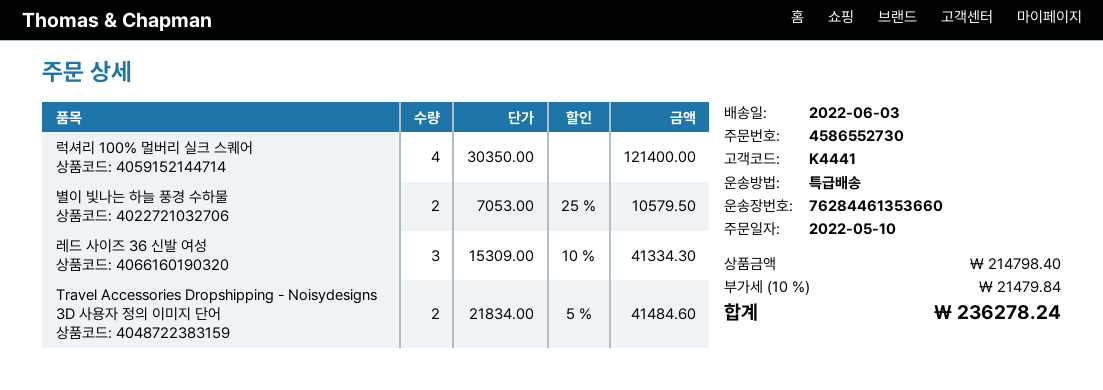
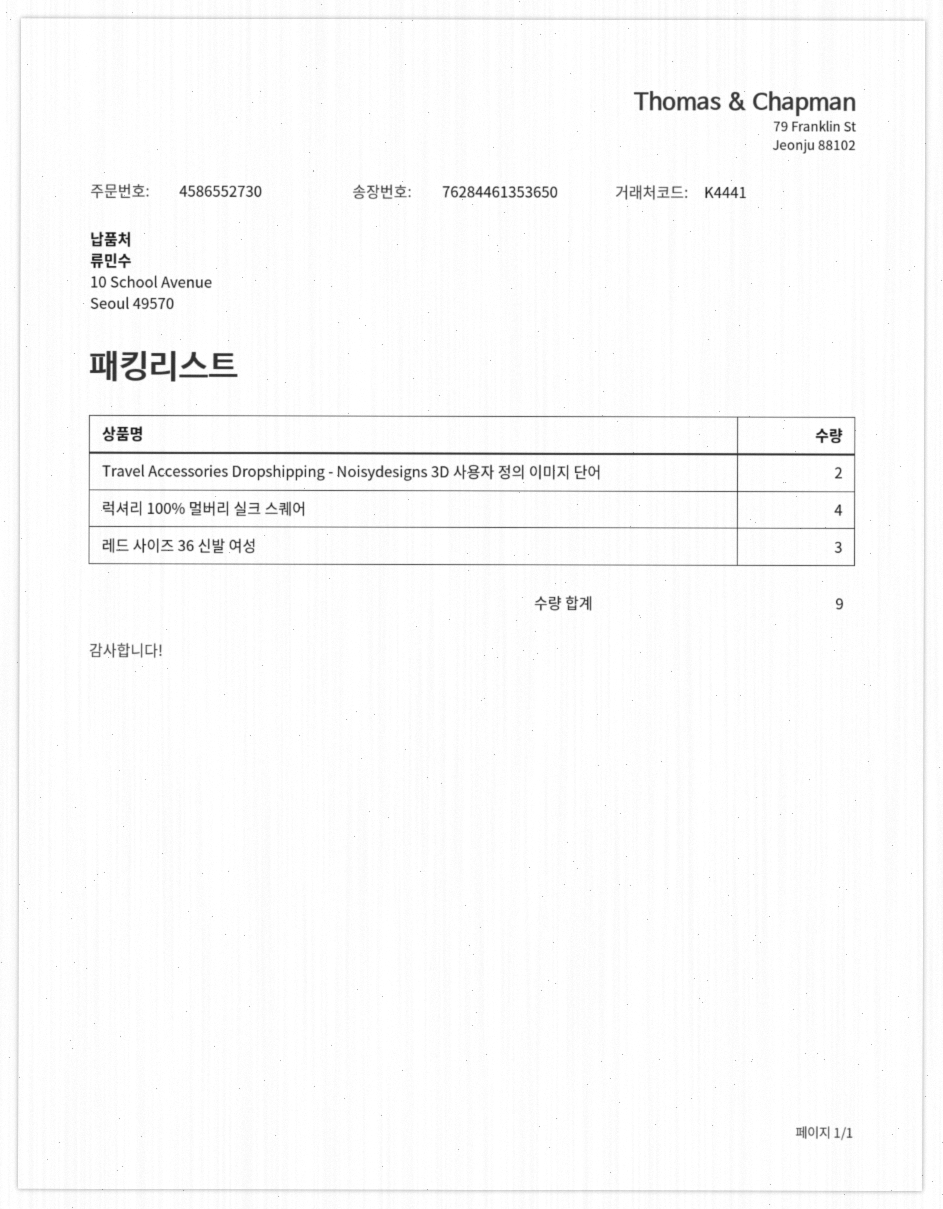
tracking number: 76284461353660 -> 76284461353650
별이 빛나는 하늘 풍경 수하물: 2 -> none

